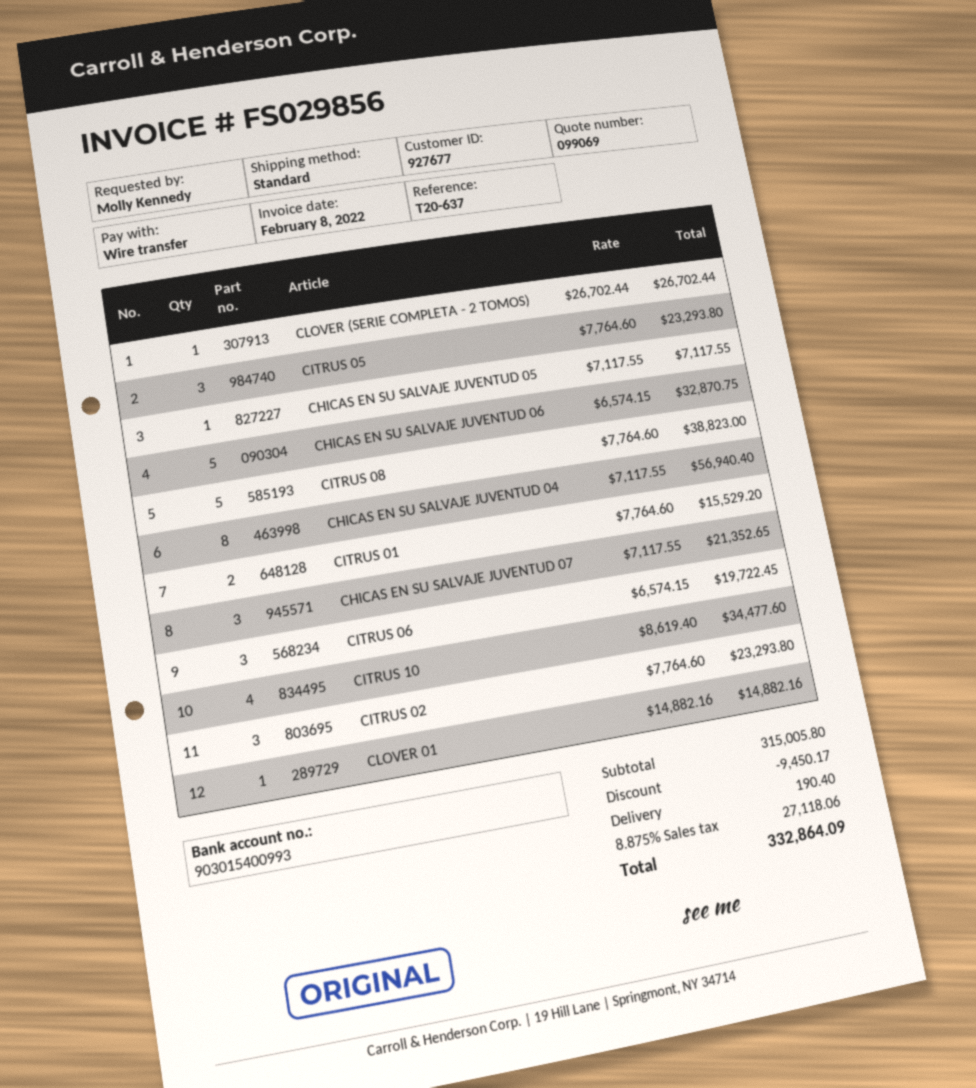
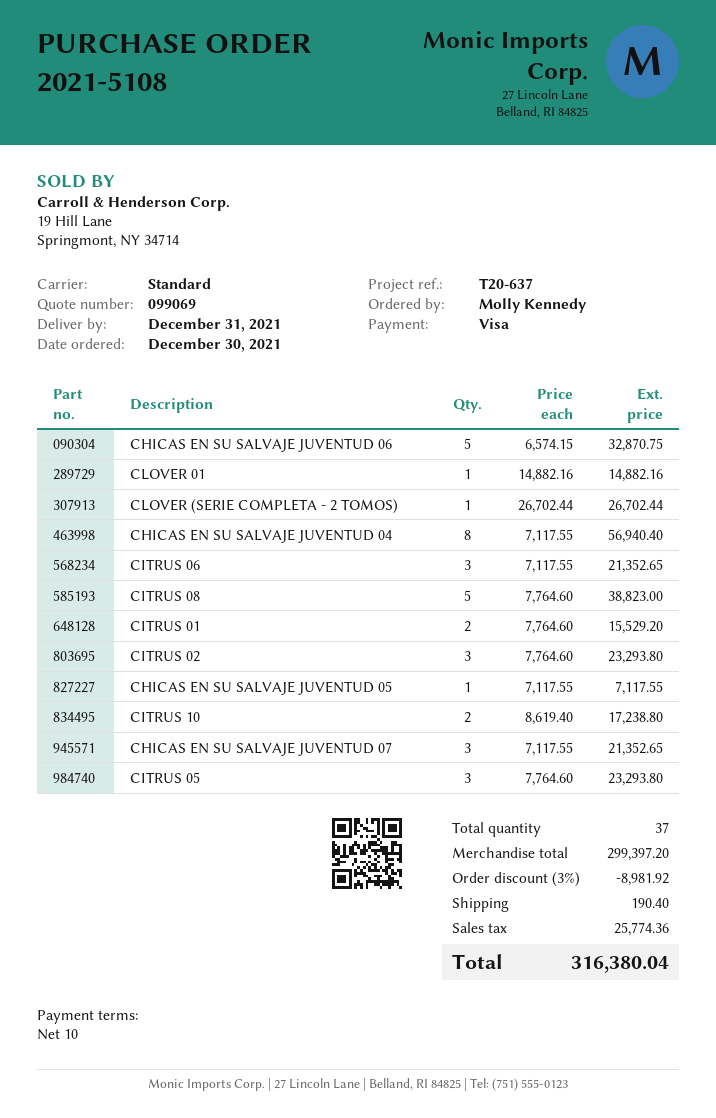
payment method: bank transfer -> Visa
CITRUS 06: 3 x 6574.15 = 19722.45 -> 3 x 7117.55 = 21352.65
CITRUS 10: 4 x 8619.40 = 34477.60 -> 2 x 8619.40 = 17238.80
subtotal: 315005.80 -> 299397.20
discount: 9450.17 -> 8981.92
tax: 27118.06 -> 25774.36
total: 332864.09 -> 316380.04

